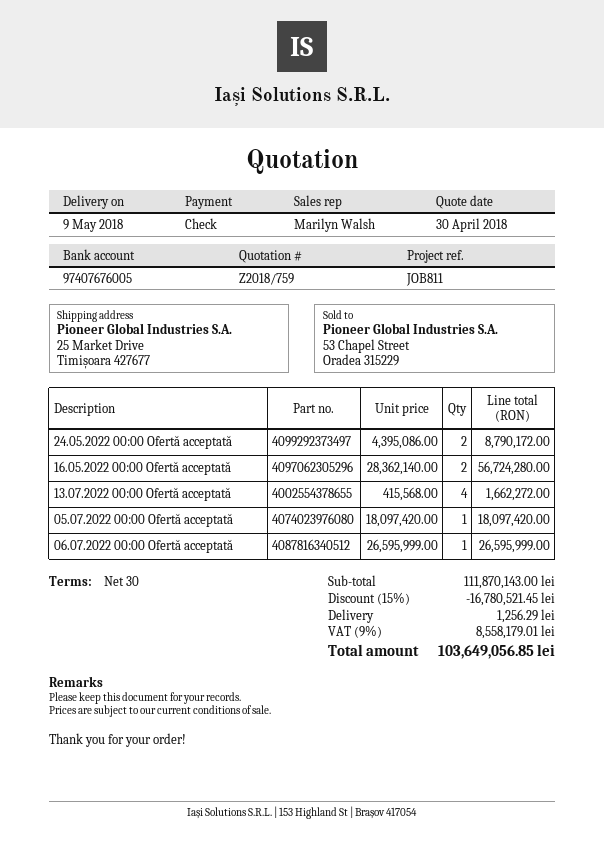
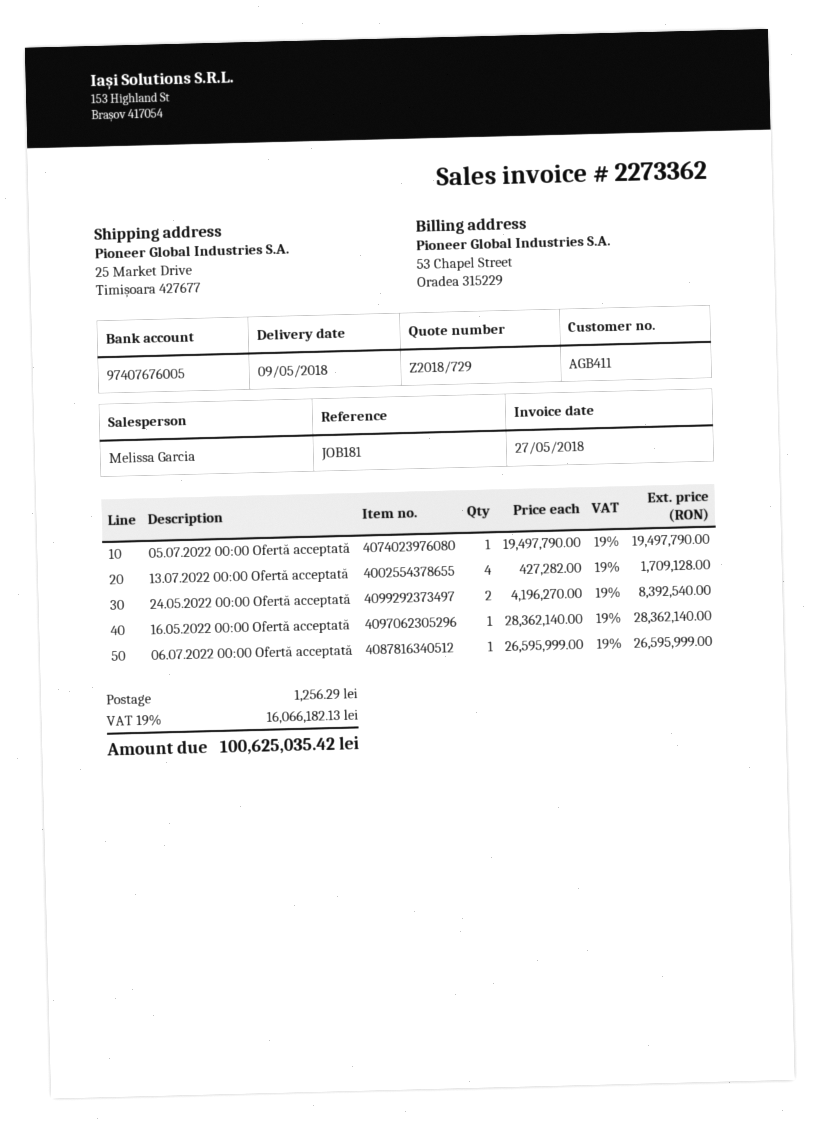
quote number: Z2018/759 -> Z2018/729
reference: JOB811 -> JOB181
sales rep: Marilyn Walsh -> Melissa Garcia
24.05.2022 00:00 Ofertă acceptată: 2 x 4395086.00 = 8790172.00 -> 2 x 4196270.00 = 8392540.00
16.05.2022 00:00 Ofertă acceptată: 2 x 28362140.00 = 56724280.00 -> 1 x 28362140.00 = 28362140.00
13.07.2022 00:00 Ofertă acceptată: 4 x 415568.00 = 1662272.00 -> 4 x 427282.00 = 1709128.00
05.07.2022 00:00 Ofertă acceptată: 1 x 18097420.00 = 18097420.00 -> 1 x 19497790.00 = 19497790.00
discount: 15% = 16780521.45 -> none
tax: 9% = 8558179.01 -> 19% = 16066182.13
total: 103649056.85 -> 100625035.42

